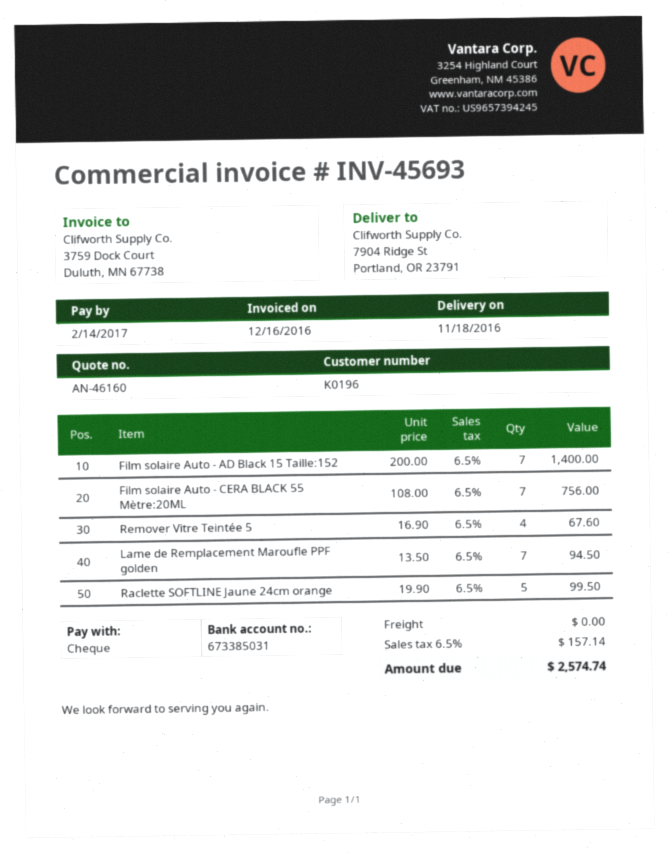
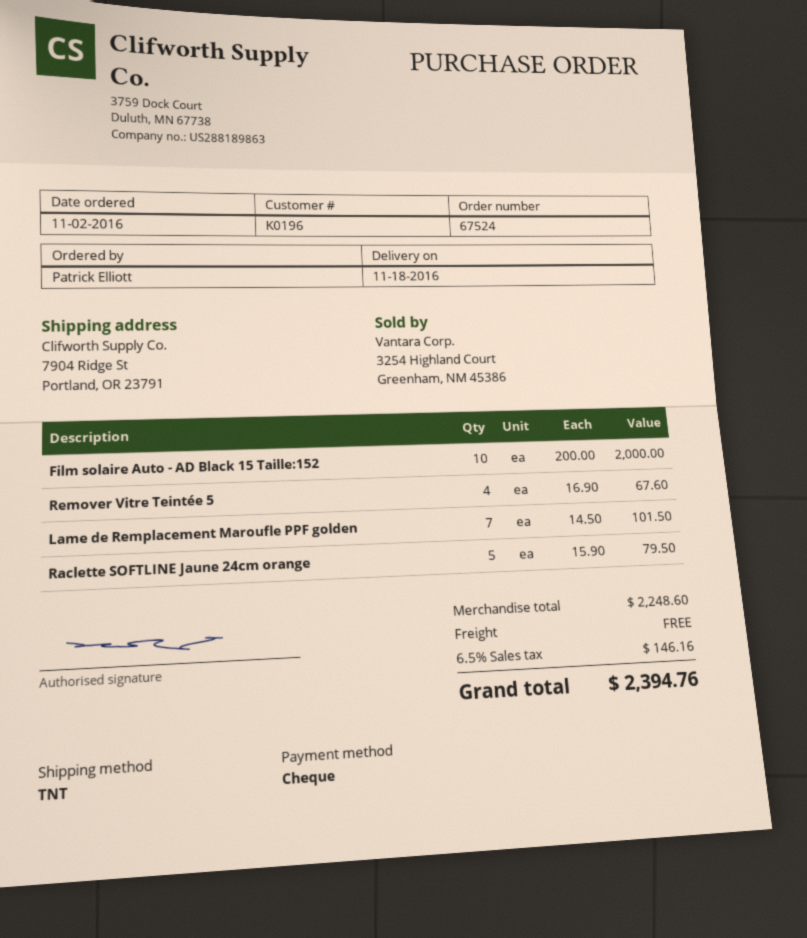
Film solaire Auto - AD Black 15 Taille:152: 7 x 200.00 = 1400.00 -> 10 x 200.00 = 2000.00
Film solaire Auto - CERA BLACK 55 Mètre:20ML: 7 x 108.00 = 756.00 -> none
Lame de Remplacement Maroufle PPF golden: 7 x 13.50 = 94.50 -> 7 x 14.50 = 101.50
Raclette SOFTLINE Jaune 24cm orange: 5 x 19.90 = 99.50 -> 5 x 15.90 = 79.50
tax: 6.5% = 157.14 -> 6.5% = 146.16
total: 2574.74 -> 2394.76

